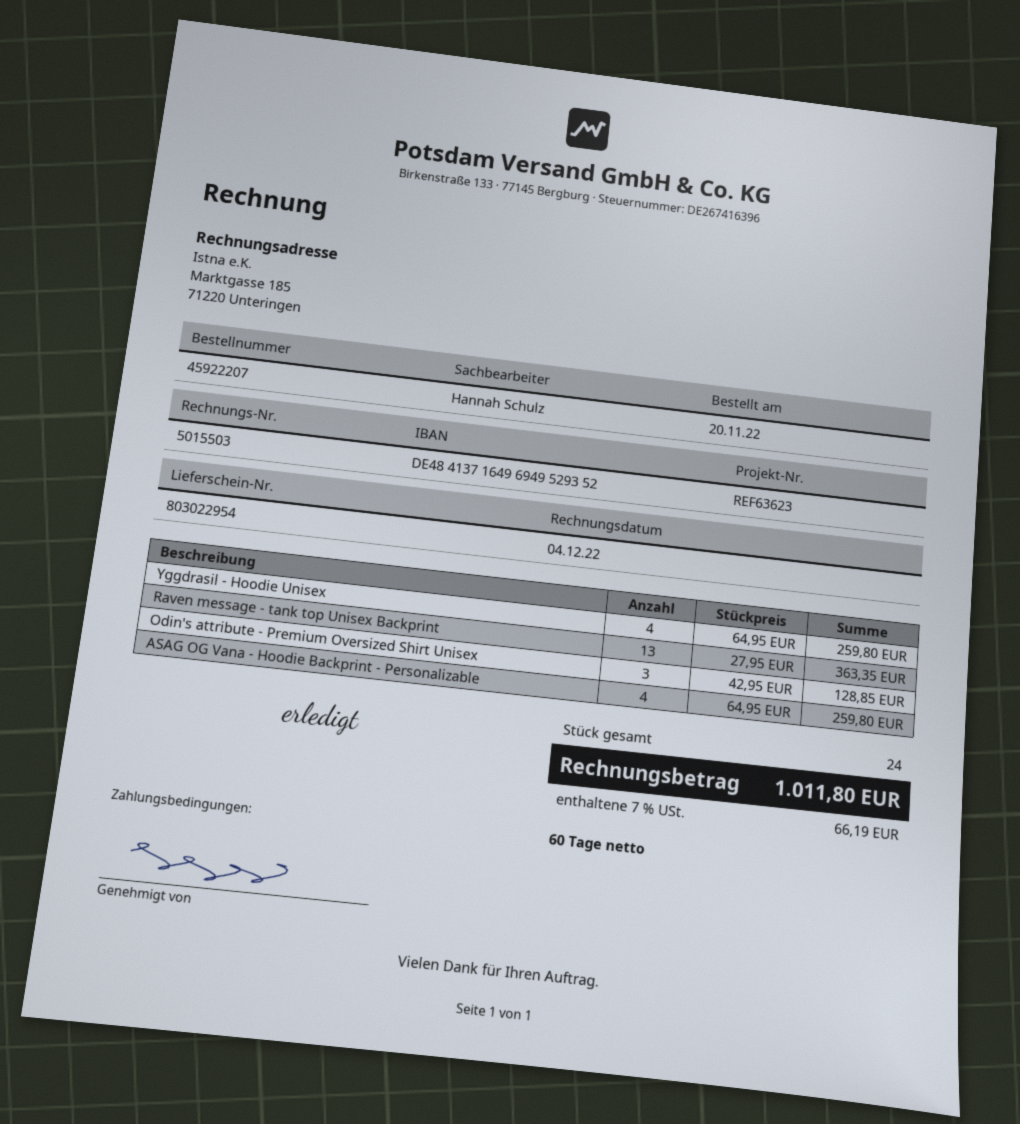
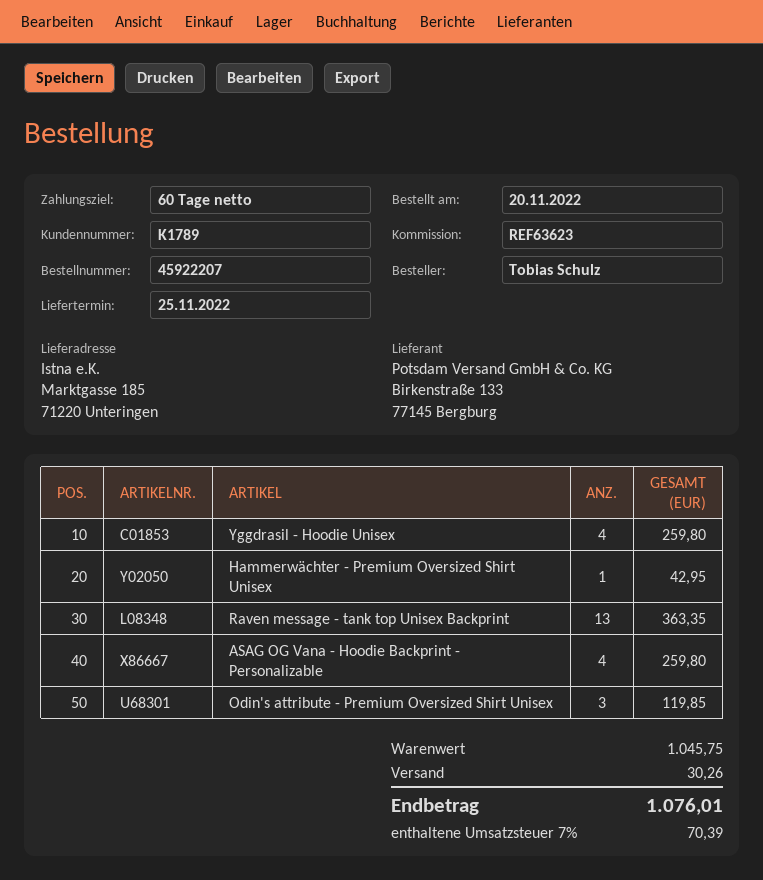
Odin's attribute - Premium Oversized Shirt Unisex: 3 for 128.85 -> 3 for 119.85
Hammerwächter - Premium Oversized Shirt Unisex: none -> 1 for 42.95
shipping: none -> 30.26
tax: 7% = 66.19 -> 7% = 70.39
total: 1011.80 -> 1076.01

